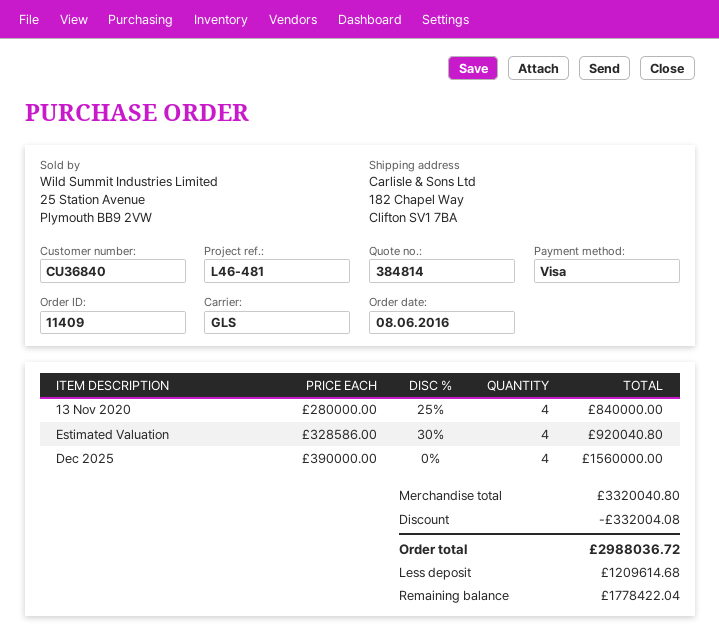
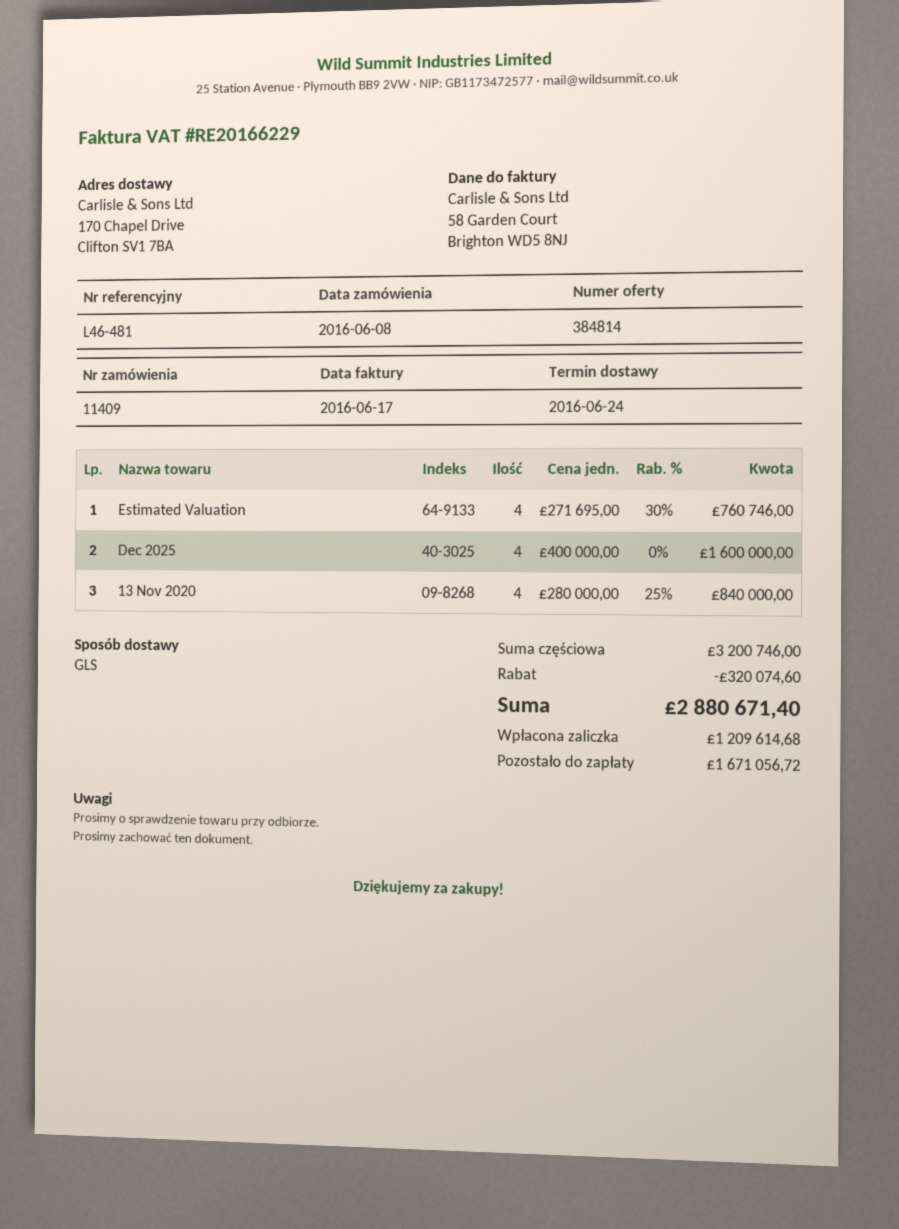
ship to: 182 Chapel Way, Clifton SV1 7BA -> 170 Chapel Drive, Clifton SV1 7BA
Estimated Valuation: 4 x 328586.00 - 30% = 920040.80 -> 4 x 271695.00 - 30% = 760746.00
Dec 2025: 4 x 390000.00 = 1560000.00 -> 4 x 400000.00 = 1600000.00
subtotal: 3320040.80 -> 3200746.00
discount: 332004.08 -> 320074.60
total: 2988036.72 -> 2880671.40
balance: 1778422.04 -> 1671056.72

